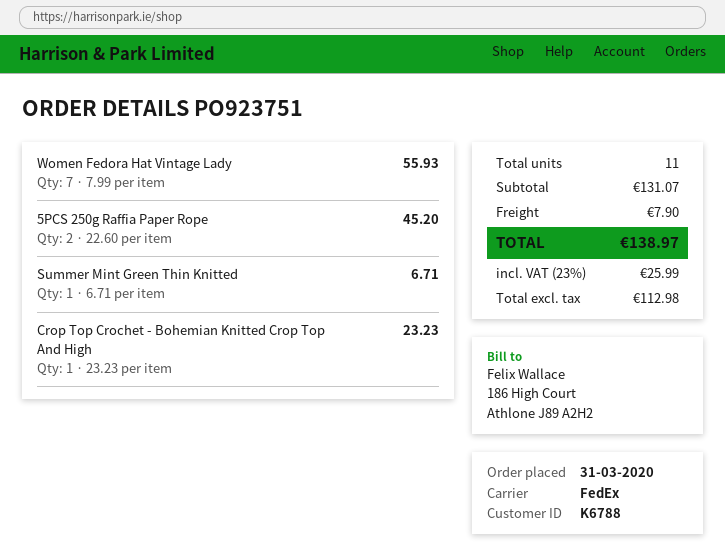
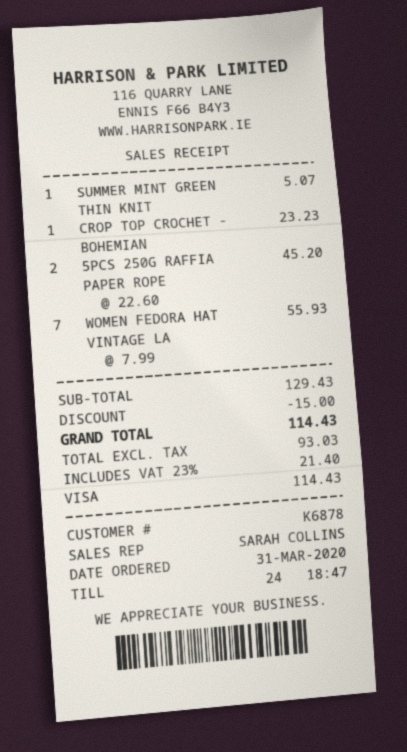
customer number: K6788 -> K6878
Summer Mint Green Thin Knitted: 1 x 6.71 = 6.71 -> 1 x 5.07 = 5.07
subtotal: 131.07 -> 129.43
discount: none -> 15.00
shipping: 7.90 -> none
net: 112.98 -> 93.03
tax: 23% = 25.99 -> 23% = 21.40
total: 138.97 -> 114.43

